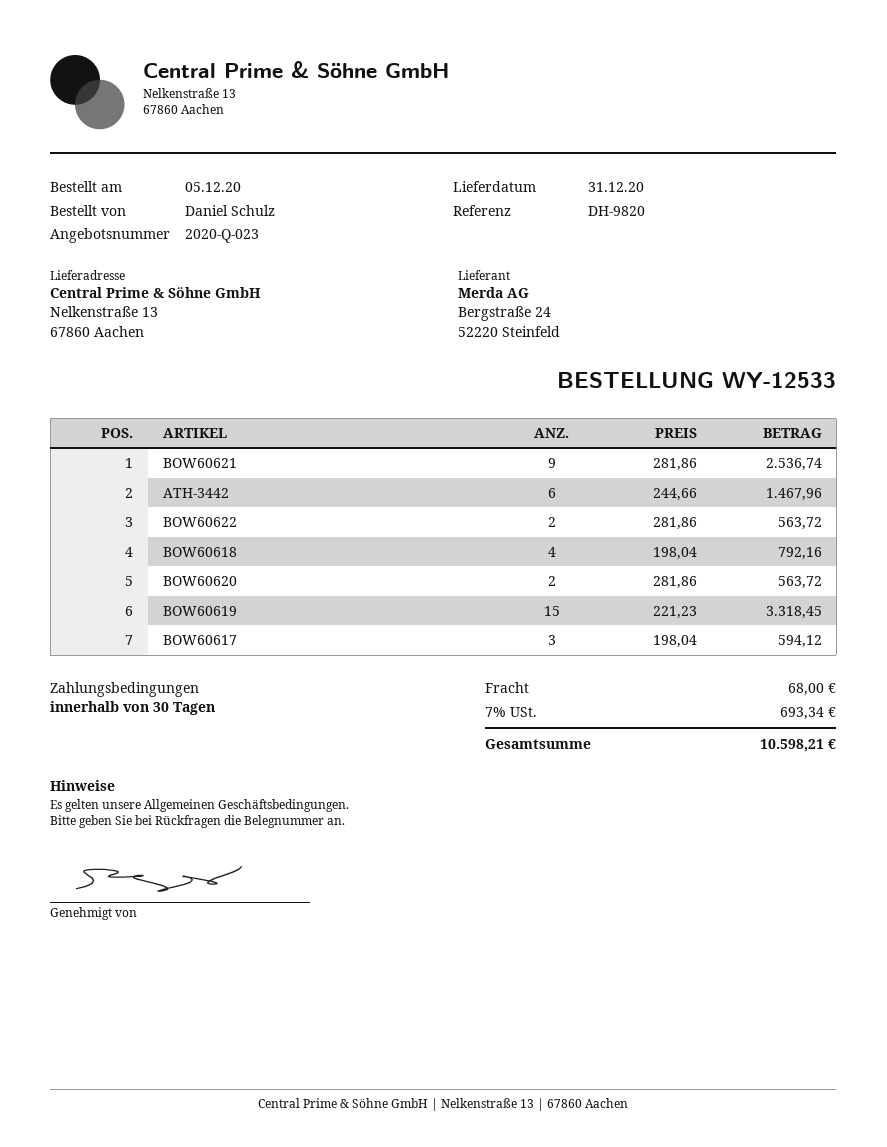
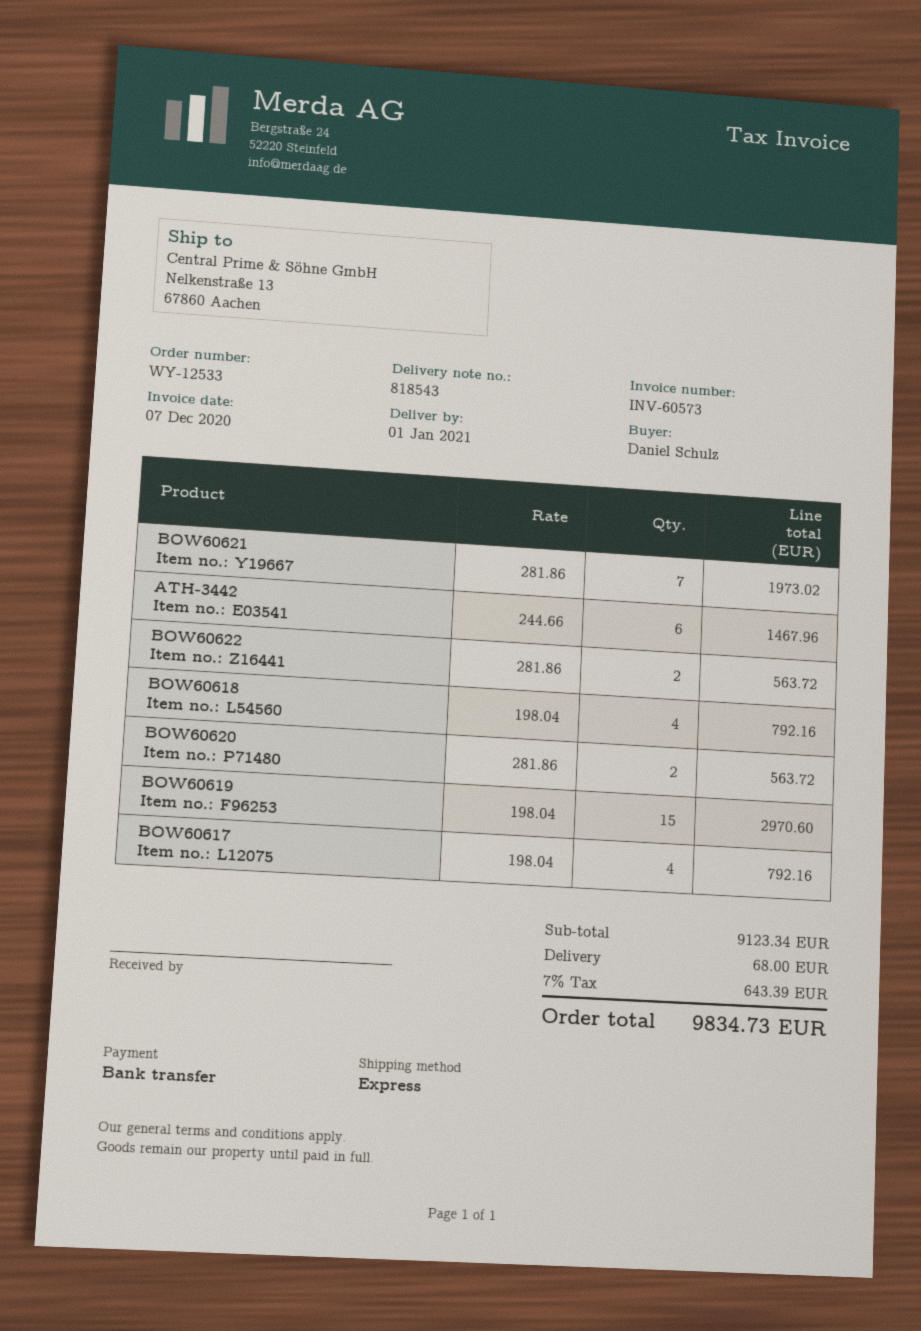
delivery date: 2020-12-31 -> 2021-01-01
BOW60621: 9 x 281.86 = 2536.74 -> 7 x 281.86 = 1973.02
BOW60619: 15 x 221.23 = 3318.45 -> 15 x 198.04 = 2970.60
BOW60617: 3 x 198.04 = 594.12 -> 4 x 198.04 = 792.16
tax: 7% = 693.34 -> 7% = 643.39
total: 10598.21 -> 9834.73

